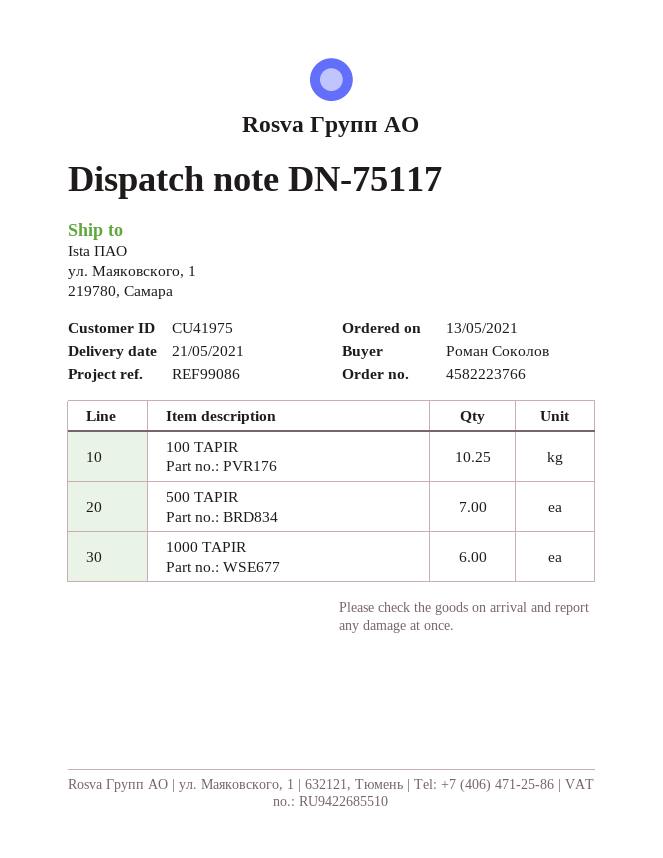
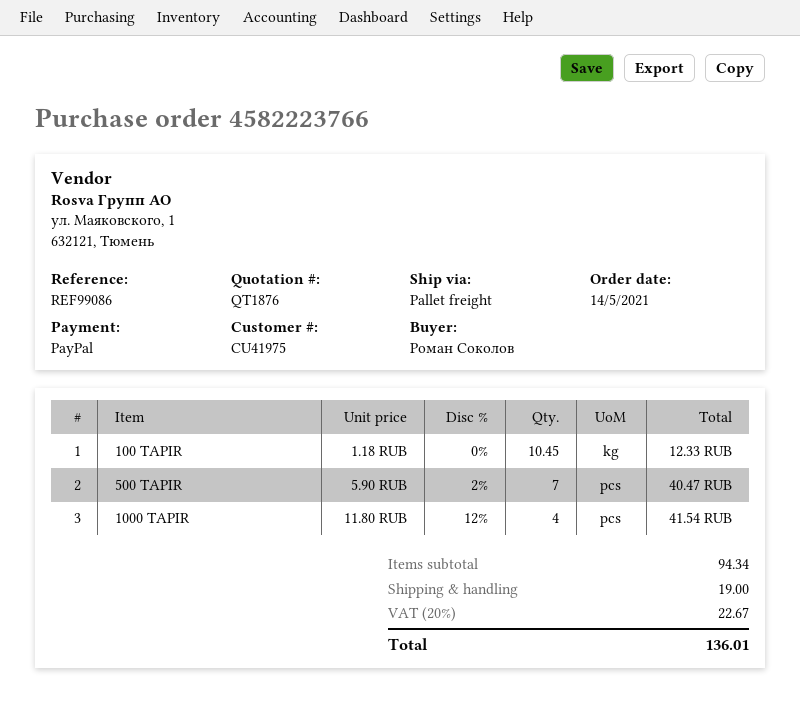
order date: 2021-05-13 -> 2021-05-14
100 TAPIR: 10.25 -> 10.45
1000 TAPIR: 6 -> 4

